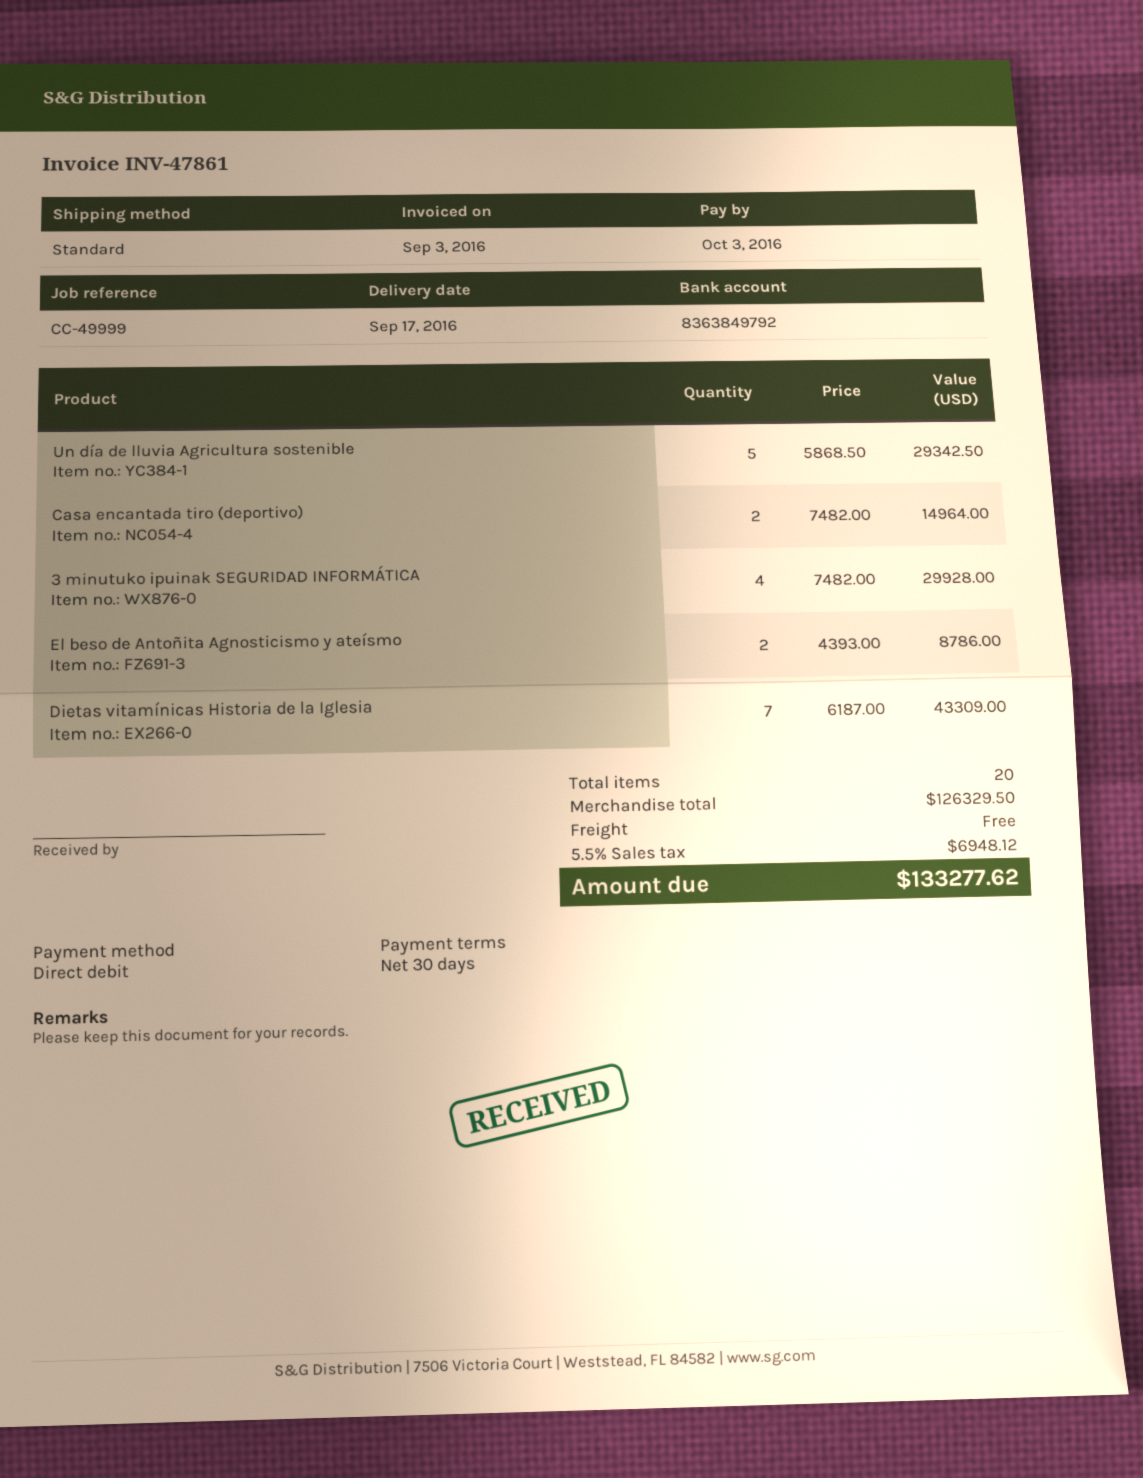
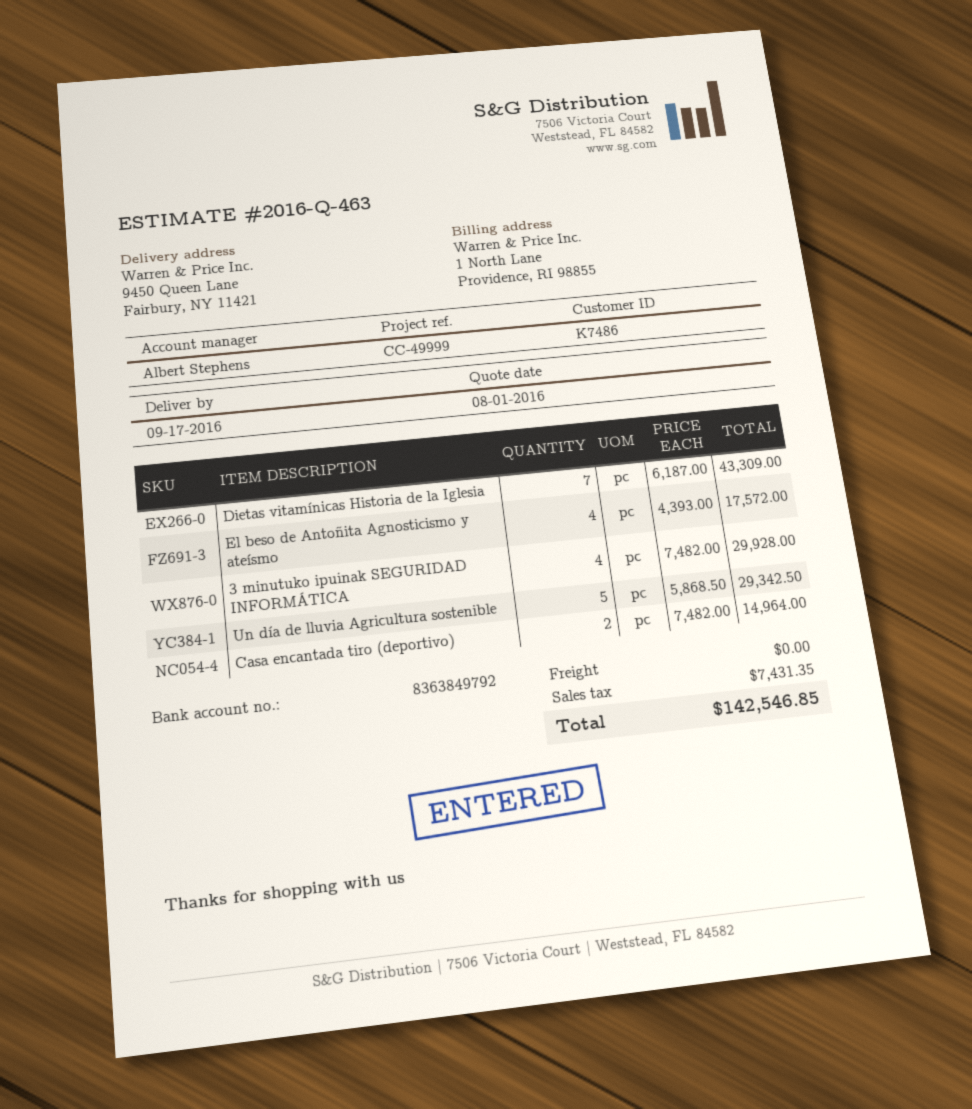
El beso de Antoñita Agnosticismo y ateísmo: 2 x 4393.00 = 8786.00 -> 4 x 4393.00 = 17572.00
tax: 6948.12 -> 7431.35
total: 133277.62 -> 142546.85

